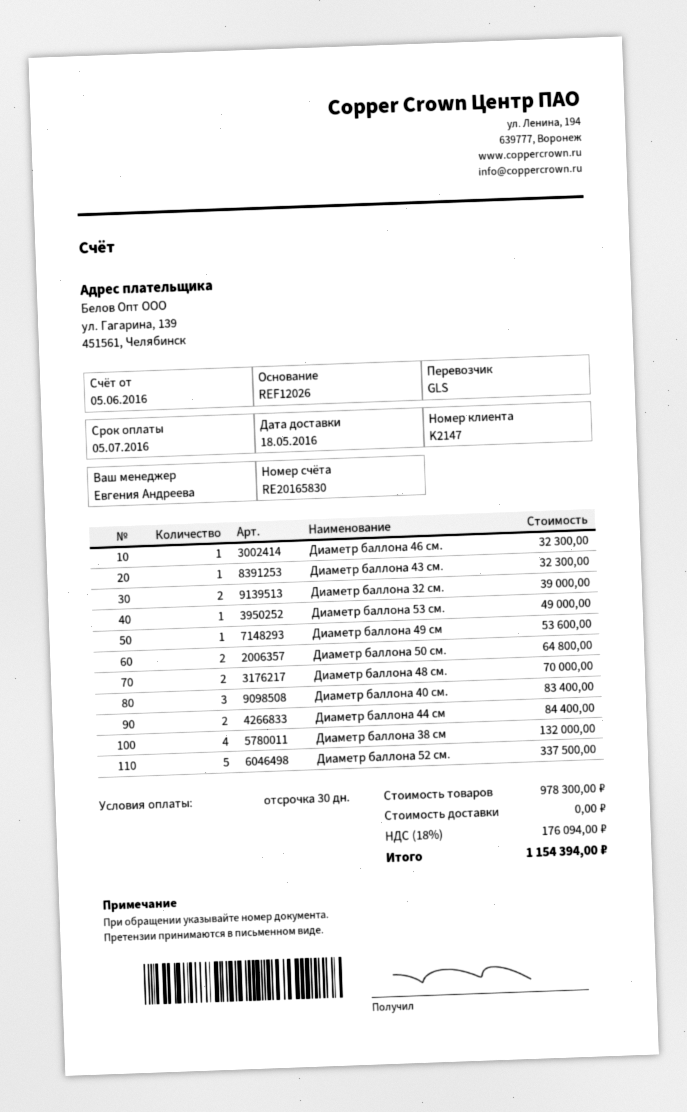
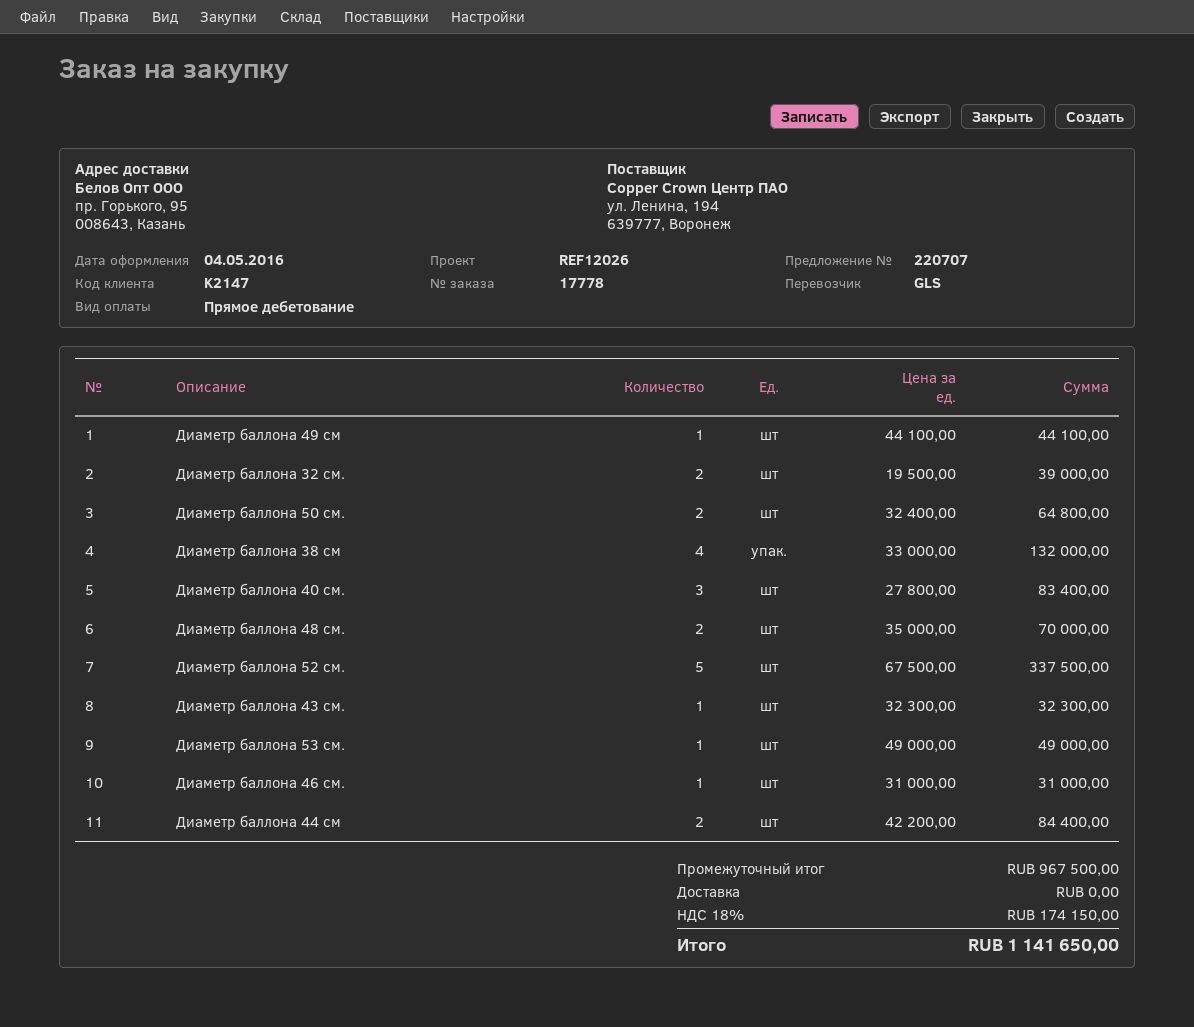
Диаметр баллона 46 см.: 1 for 32300.00 -> 1 for 31000.00
Диаметр баллона 49 см: 1 for 53600.00 -> 1 for 44100.00
subtotal: 978300.00 -> 967500.00
tax: 18% = 176094.00 -> 18% = 174150.00
total: 1154394.00 -> 1141650.00

